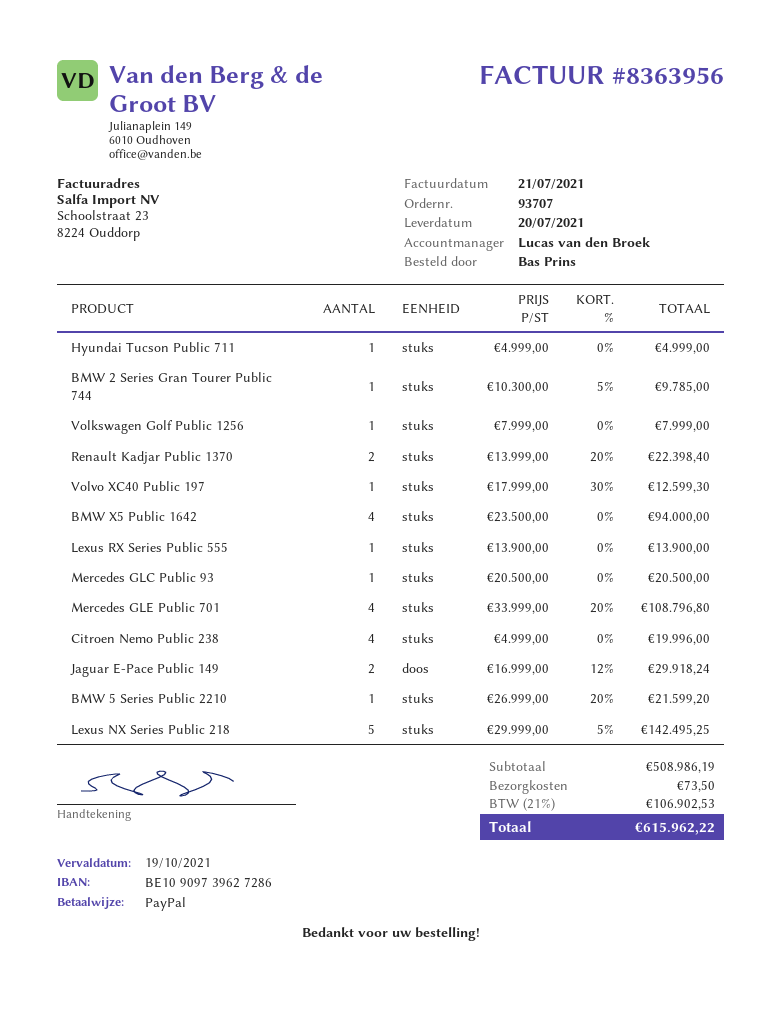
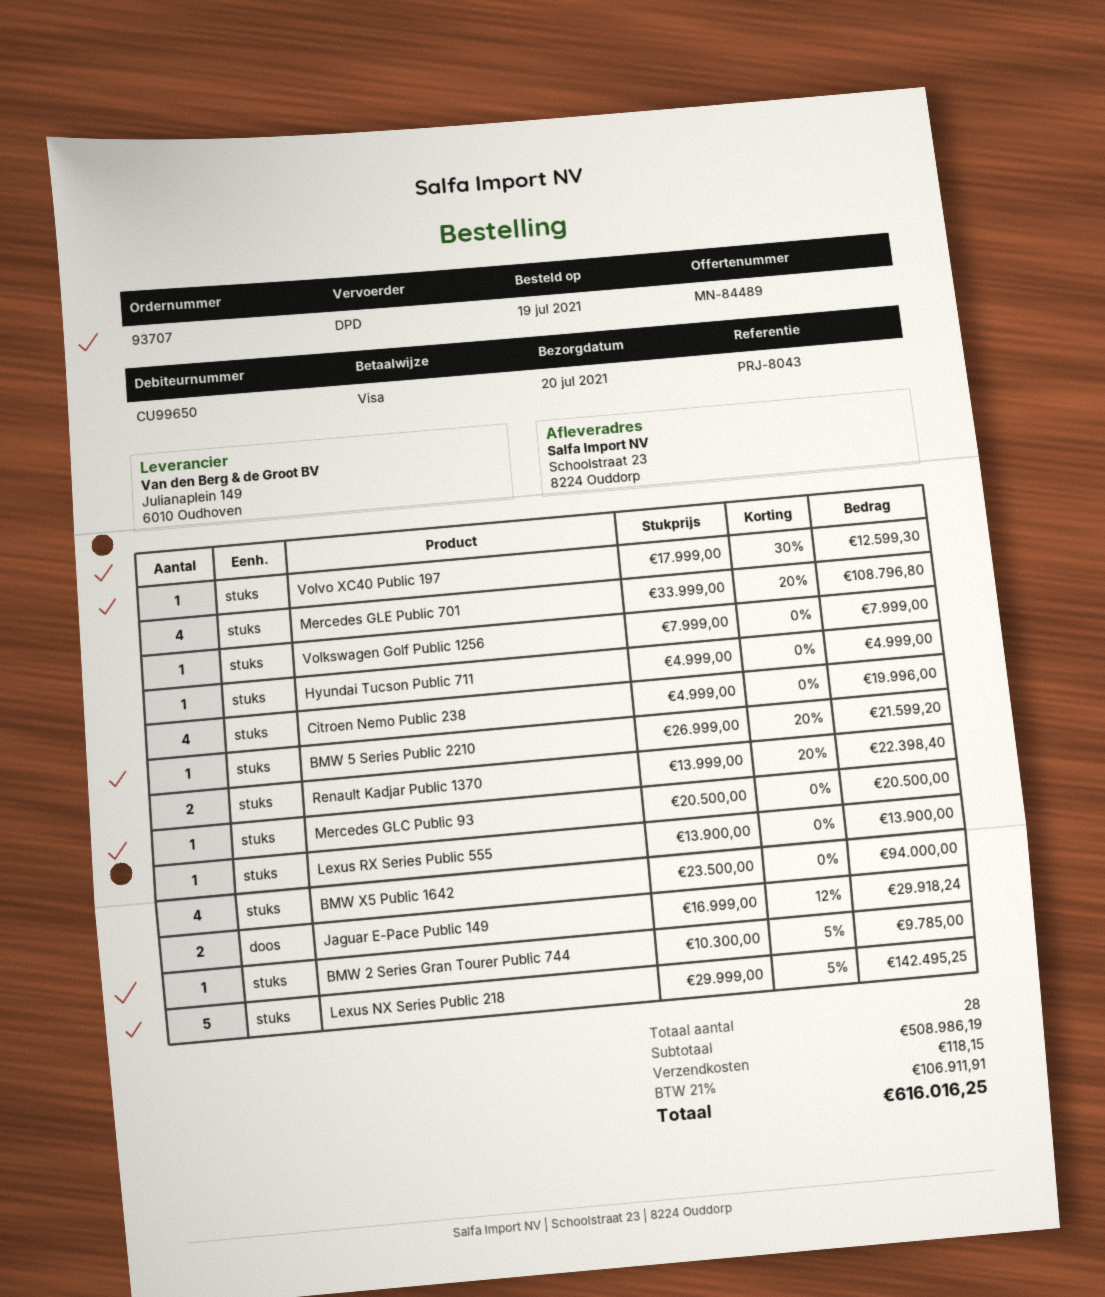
payment method: PayPal -> Visa
shipping: 73.50 -> 118.15
tax: 21% = 106902.53 -> 21% = 106911.91
total: 615962.22 -> 616016.25

